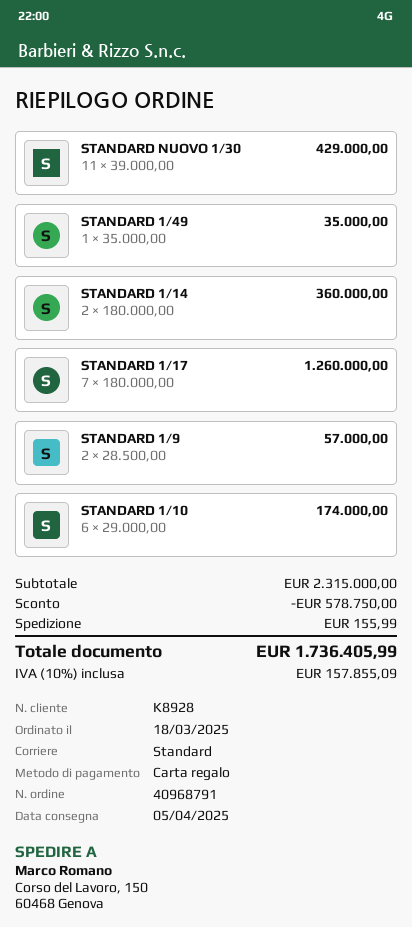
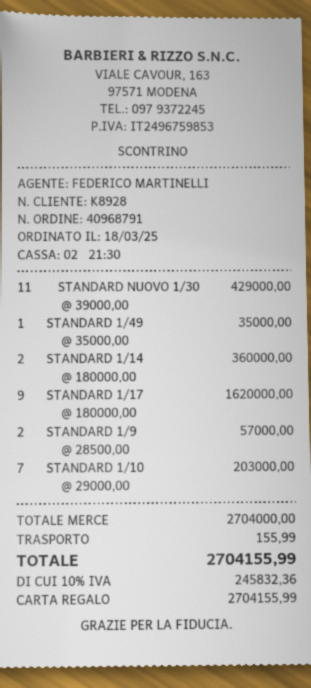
STANDARD 1/17: 7 x 180000.00 = 1260000.00 -> 9 x 180000.00 = 1620000.00
STANDARD 1/10: 6 x 29000.00 = 174000.00 -> 7 x 29000.00 = 203000.00
subtotal: 2315000.00 -> 2704000.00
discount: 578750.00 -> none
tax: 10% = 157855.09 -> 10% = 245832.36
total: 1736405.99 -> 2704155.99

